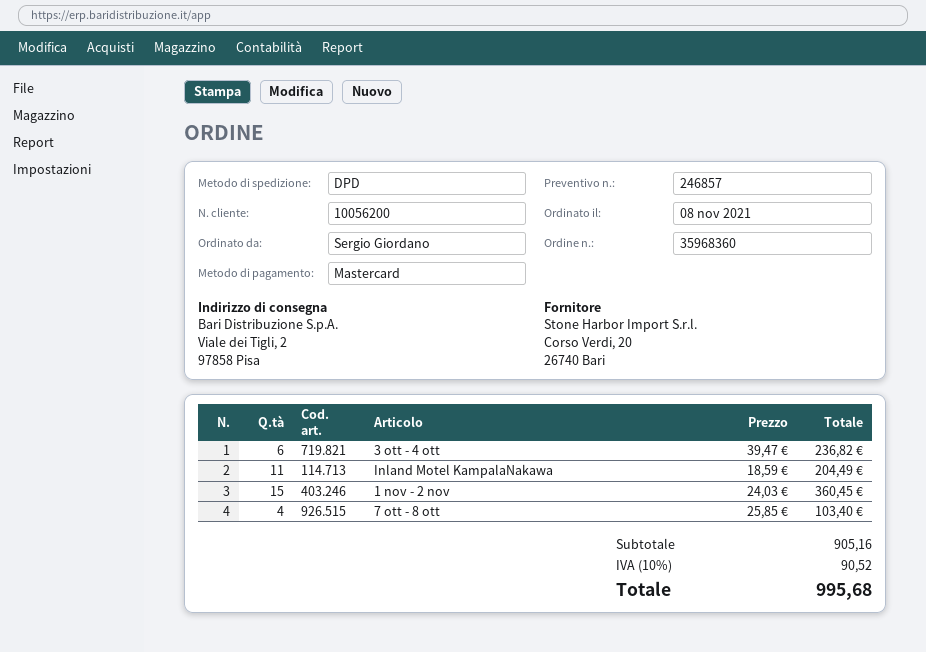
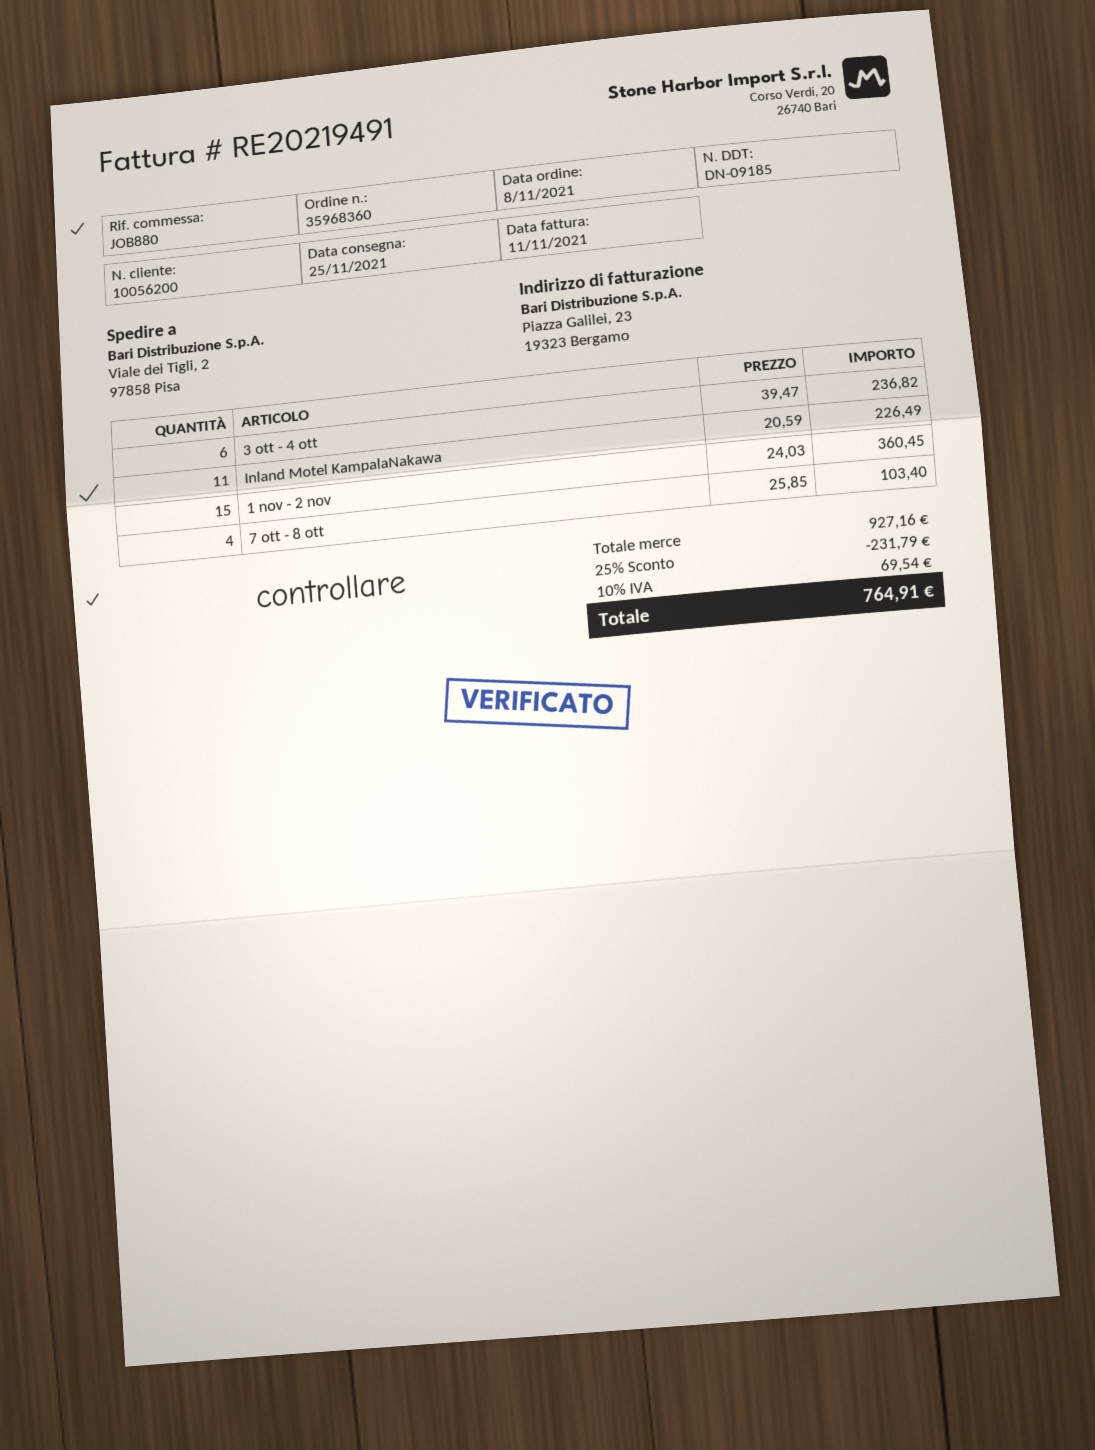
Inland Motel KampalaNakawa: 11 x 18.59 = 204.49 -> 11 x 20.59 = 226.49
subtotal: 905.16 -> 927.16
discount: none -> 25% = 231.79
tax: 10% = 90.52 -> 10% = 69.54
total: 995.68 -> 764.91

